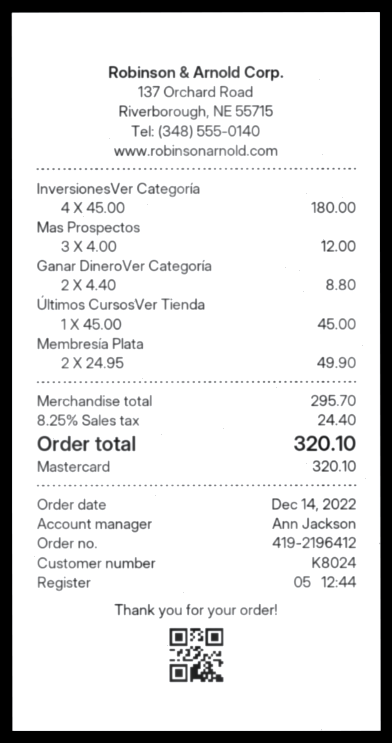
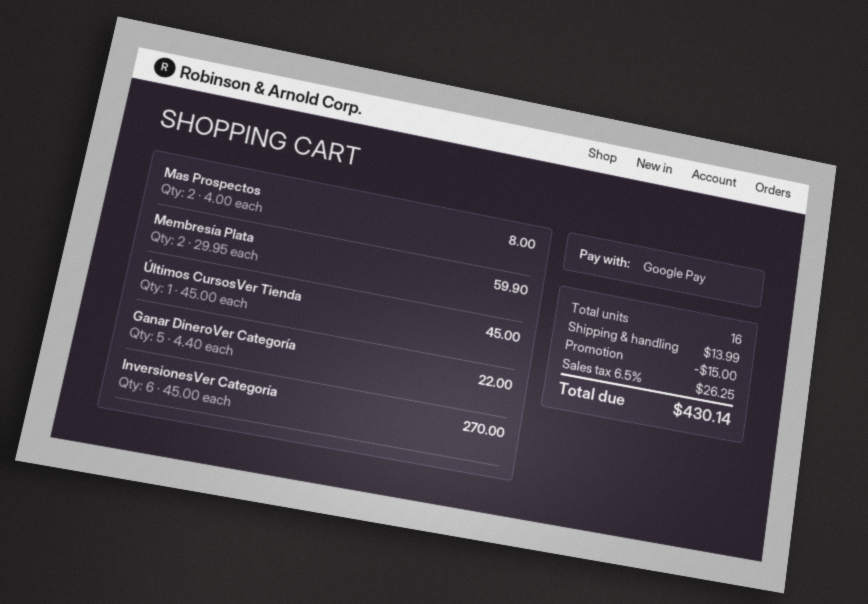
payment method: Mastercard -> Google Pay
InversionesVer Categoría: 4 x 45.00 = 180.00 -> 6 x 45.00 = 270.00
Mas Prospectos: 3 x 4.00 = 12.00 -> 2 x 4.00 = 8.00
Ganar DineroVer Categoría: 2 x 4.40 = 8.80 -> 5 x 4.40 = 22.00
Membresía Plata: 2 x 24.95 = 49.90 -> 2 x 29.95 = 59.90
discount: none -> 15.00
shipping: none -> 13.99
tax: 8.25% = 24.40 -> 6.5% = 26.25
total: 320.10 -> 430.14

